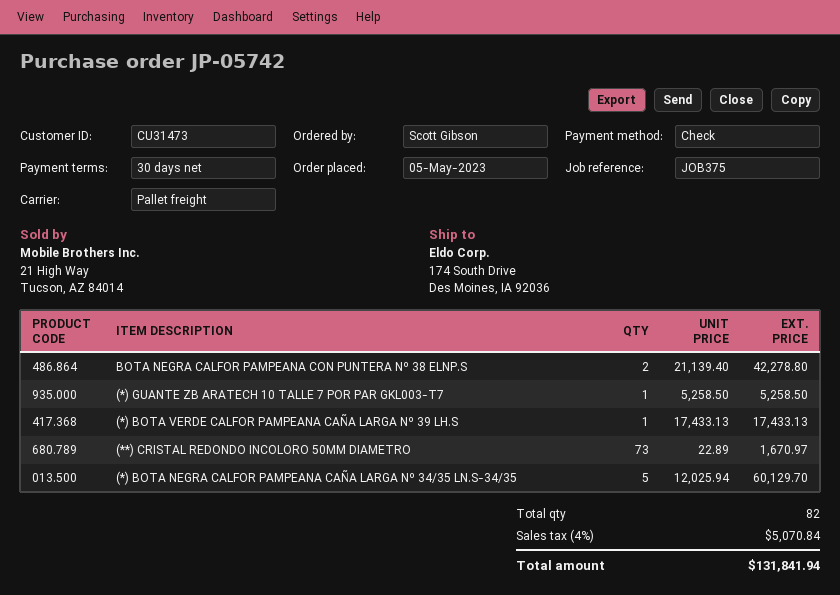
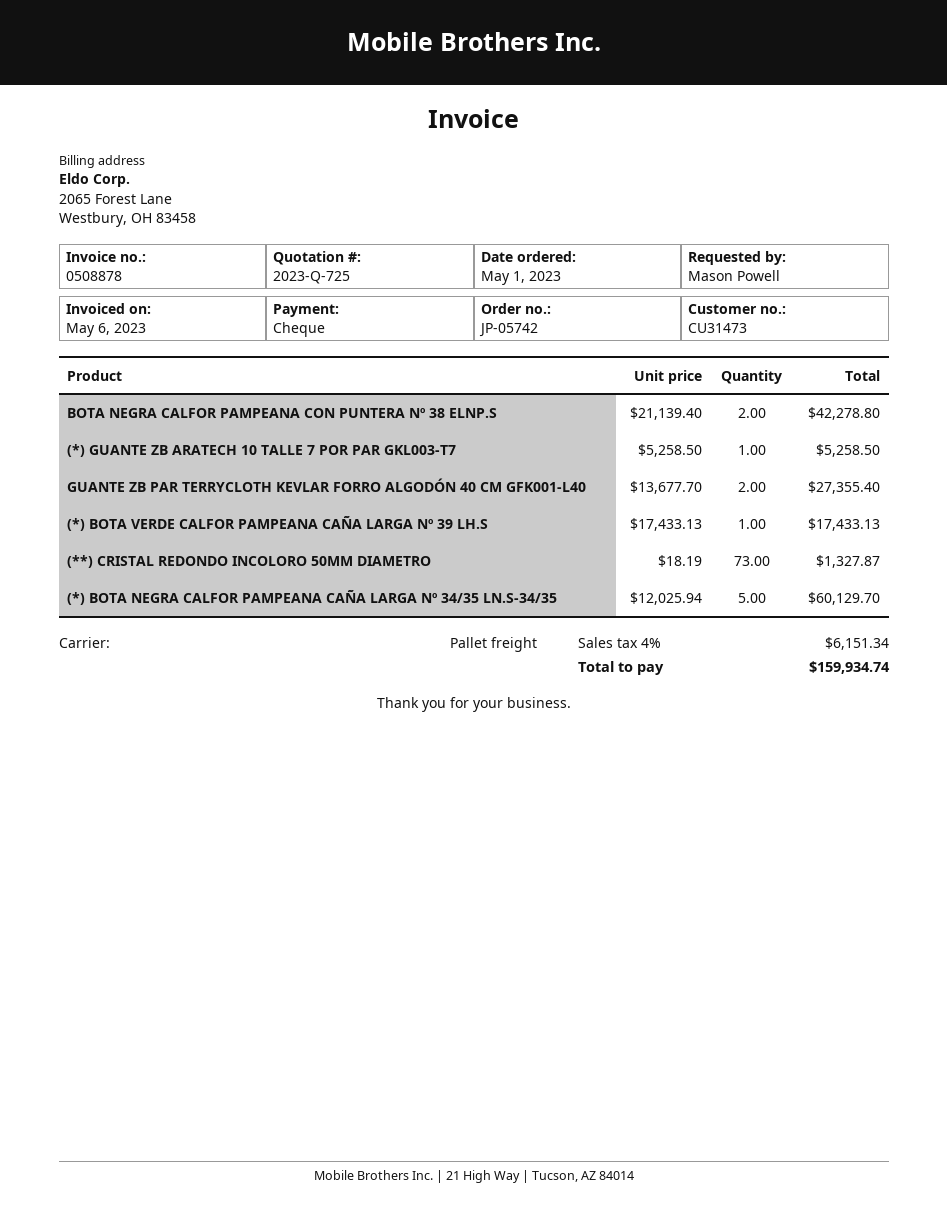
order date: 2023-05-05 -> 2023-05-01
ordered by: Scott Gibson -> Mason Powell
(**) CRISTAL REDONDO INCOLORO 50MM DIAMETRO: 73 x 22.89 = 1670.97 -> 73 x 18.19 = 1327.87
GUANTE ZB PAR TERRYCLOTH KEVLAR FORRO ALGODÓN 40 CM GFK001-L40: none -> 2 x 13677.70 = 27355.40
tax: 4% = 5070.84 -> 4% = 6151.34
total: 131841.94 -> 159934.74

